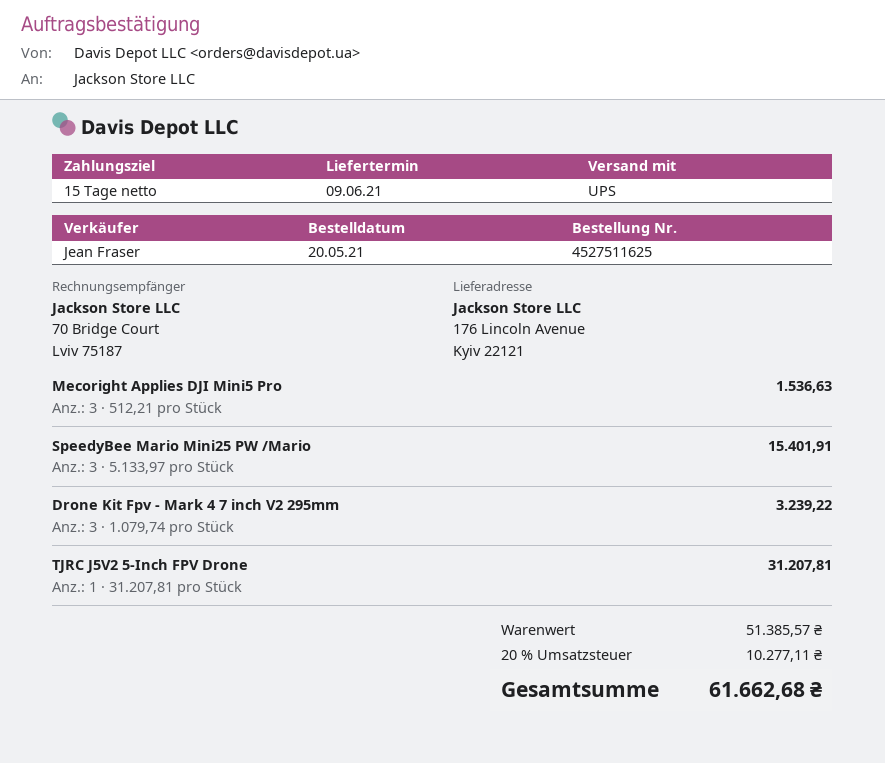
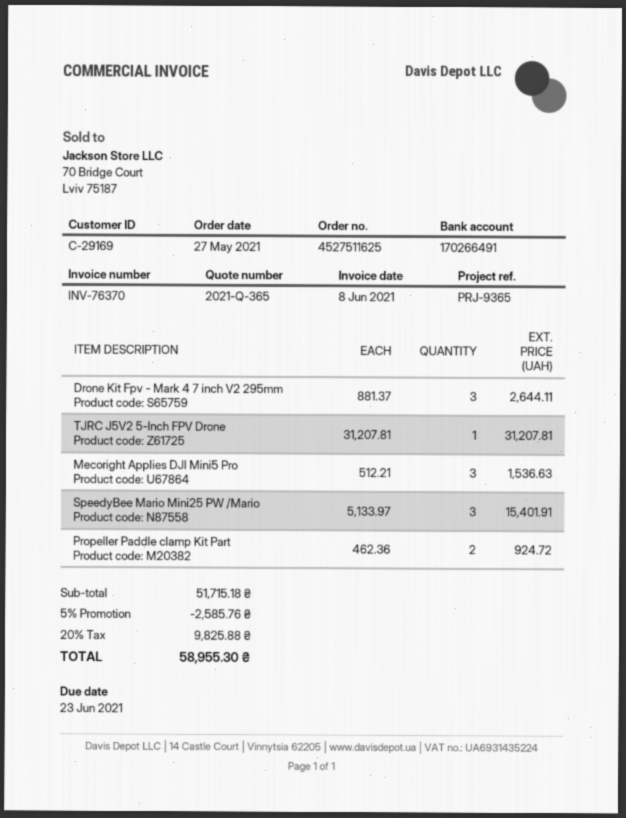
order date: 2021-05-20 -> 2021-05-27
Drone Kit Fpv - Mark 4 7 inch V2 295mm: 3 x 1079.74 = 3239.22 -> 3 x 881.37 = 2644.11
Propeller Paddle clamp Kit Part: none -> 2 x 462.36 = 924.72
subtotal: 51385.57 -> 51715.18
discount: none -> 5% = 2585.76
tax: 20% = 10277.11 -> 20% = 9825.88
total: 61662.68 -> 58955.30

